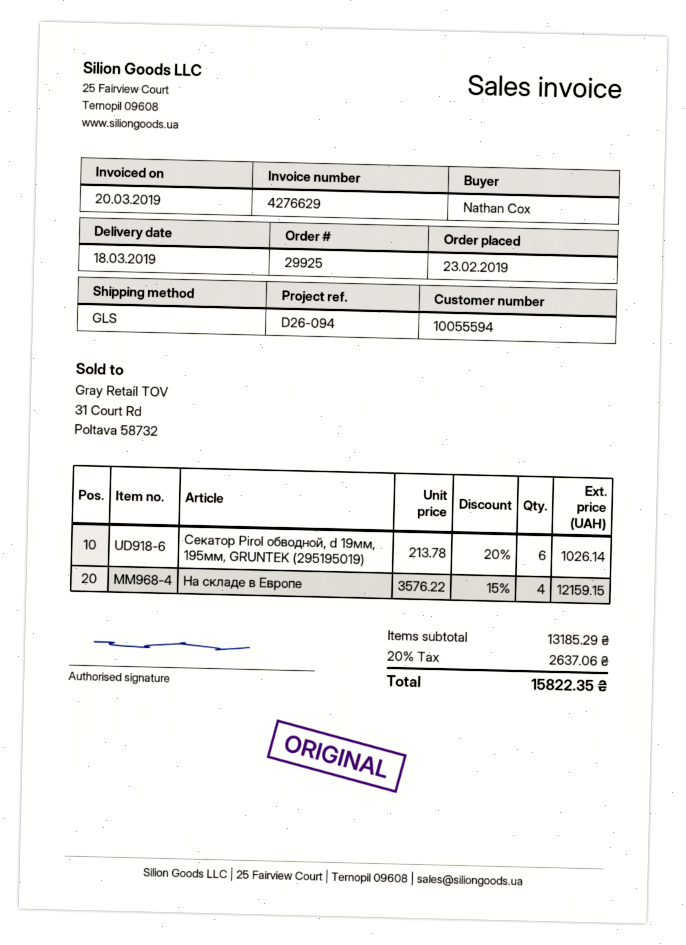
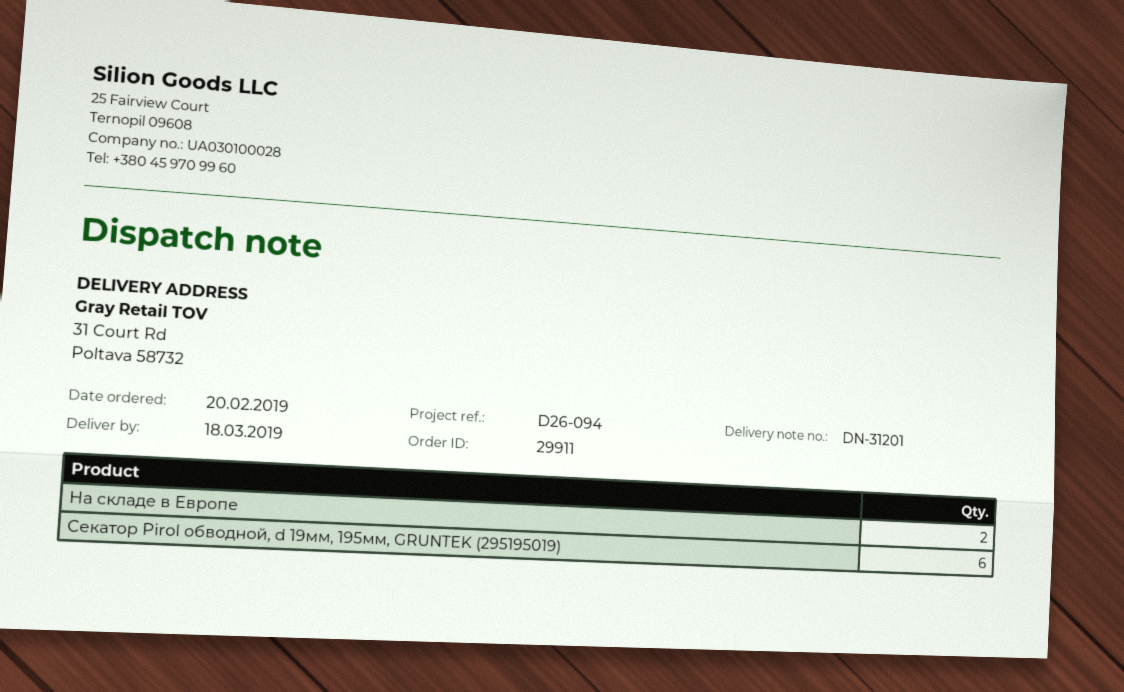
order number: 29925 -> 29911
order date: 2019-02-23 -> 2019-02-20
На складе в Европе: 4 -> 2

